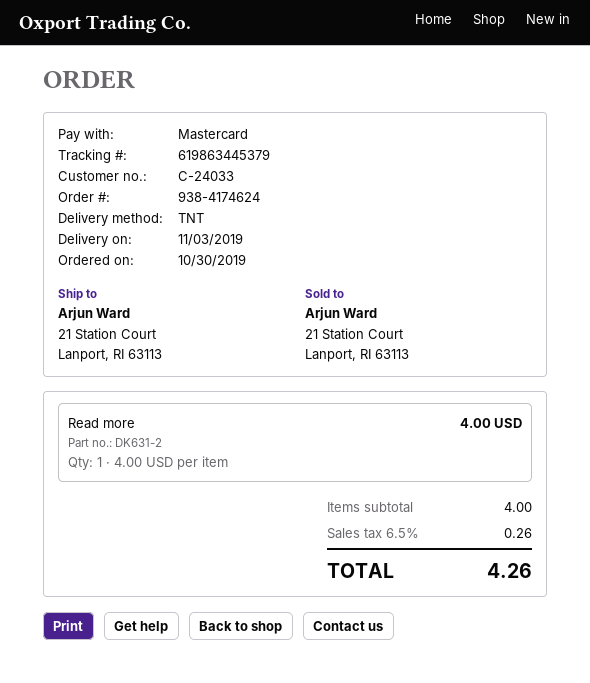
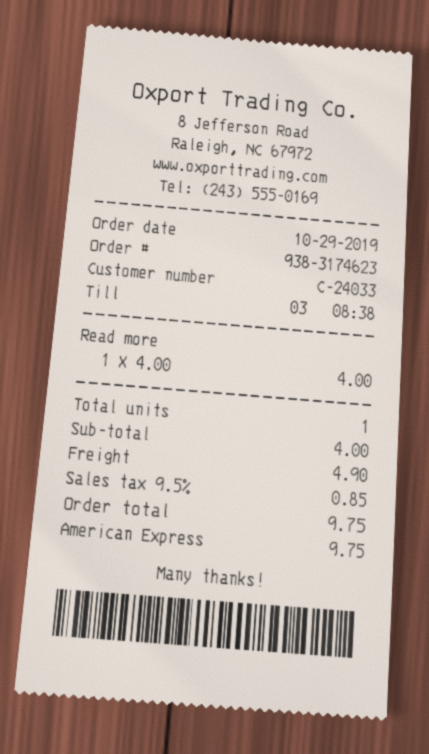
order number: 938-4174624 -> 938-3174623
order date: 2019-10-30 -> 2019-10-29
payment method: Mastercard -> American Express
shipping: none -> 4.90
tax: 6.5% = 0.26 -> 9.5% = 0.85
total: 4.26 -> 9.75

